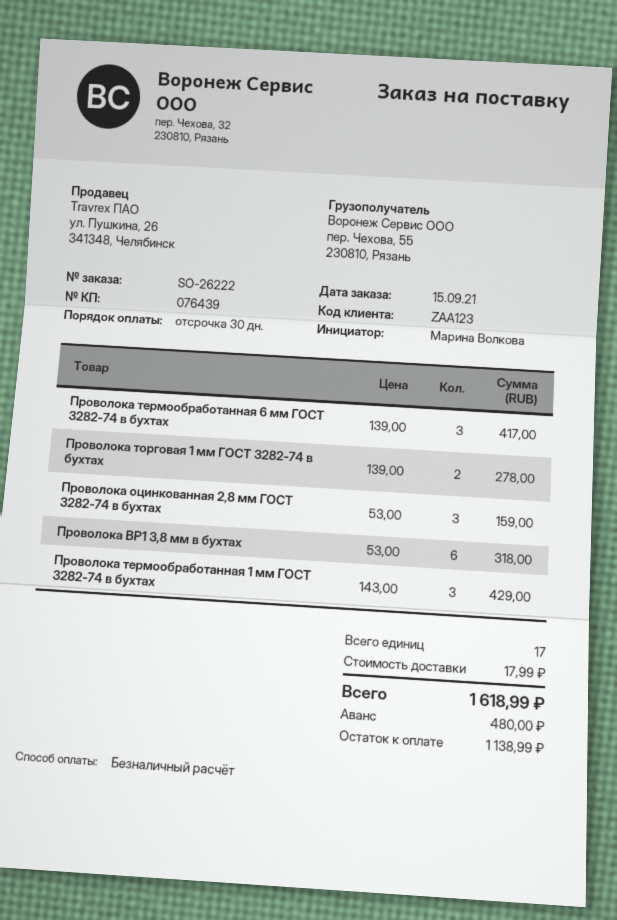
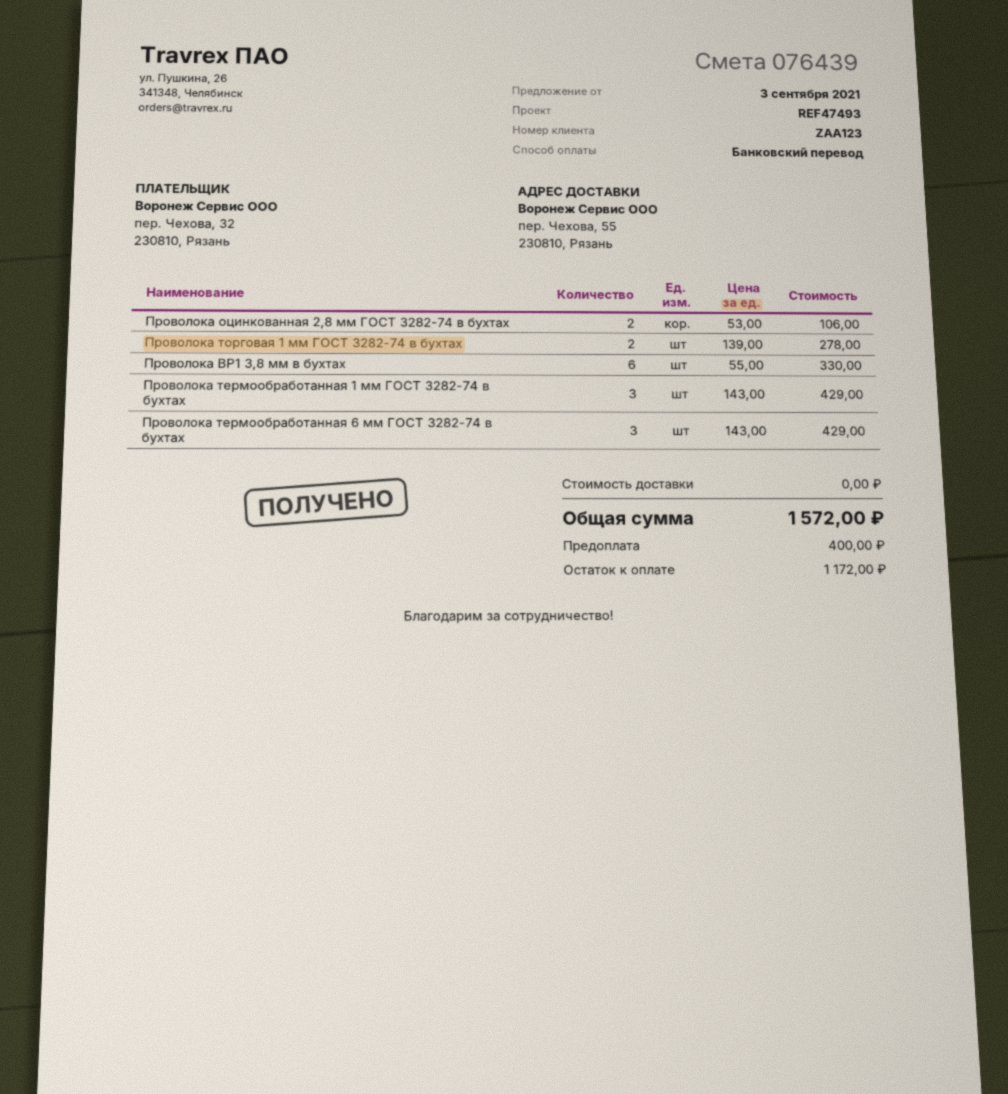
Проволока термообработанная 6 мм ГОСТ 3282-74 в бухтах: 3 x 139.00 = 417.00 -> 3 x 143.00 = 429.00
Проволока оцинкованная 2,8 мм ГОСТ 3282-74 в бухтах: 3 x 53.00 = 159.00 -> 2 x 53.00 = 106.00
Проволока ВР1 3,8 мм в бухтах: 6 x 53.00 = 318.00 -> 6 x 55.00 = 330.00
shipping: 17.99 -> 0.00
total: 1618.99 -> 1572.00
deposit: 480.00 -> 400.00
balance: 1138.99 -> 1172.00

